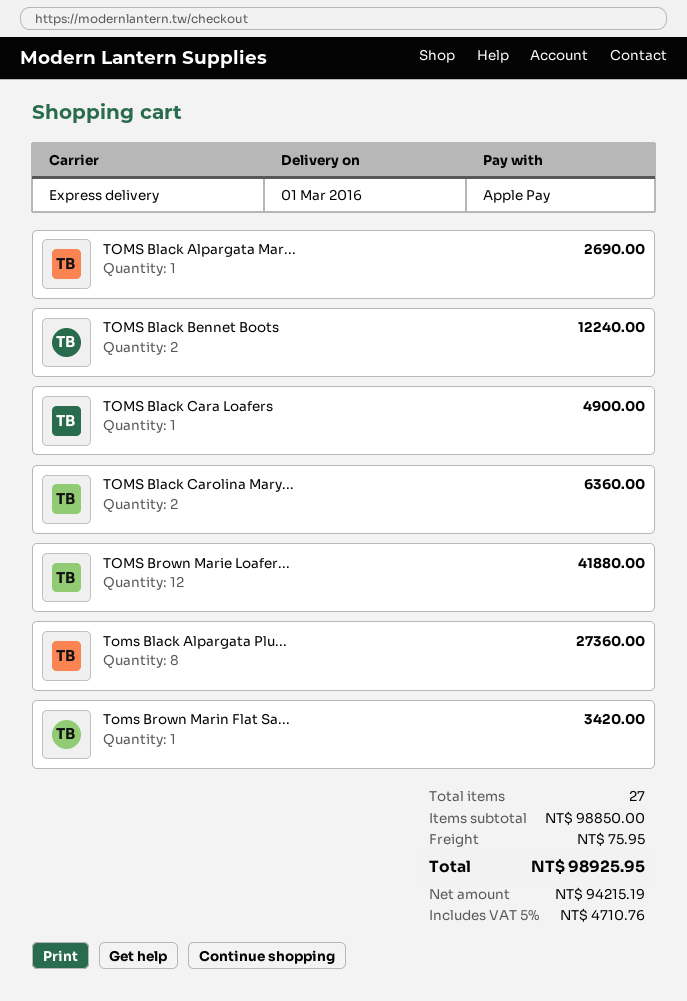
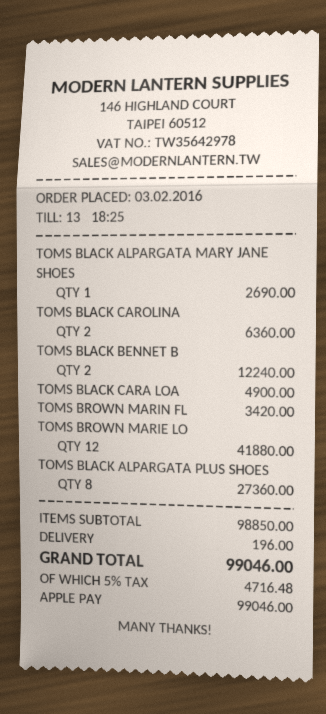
shipping: 75.95 -> 196.00
tax: 5% = 4710.76 -> 5% = 4716.48
total: 98925.95 -> 99046.00

